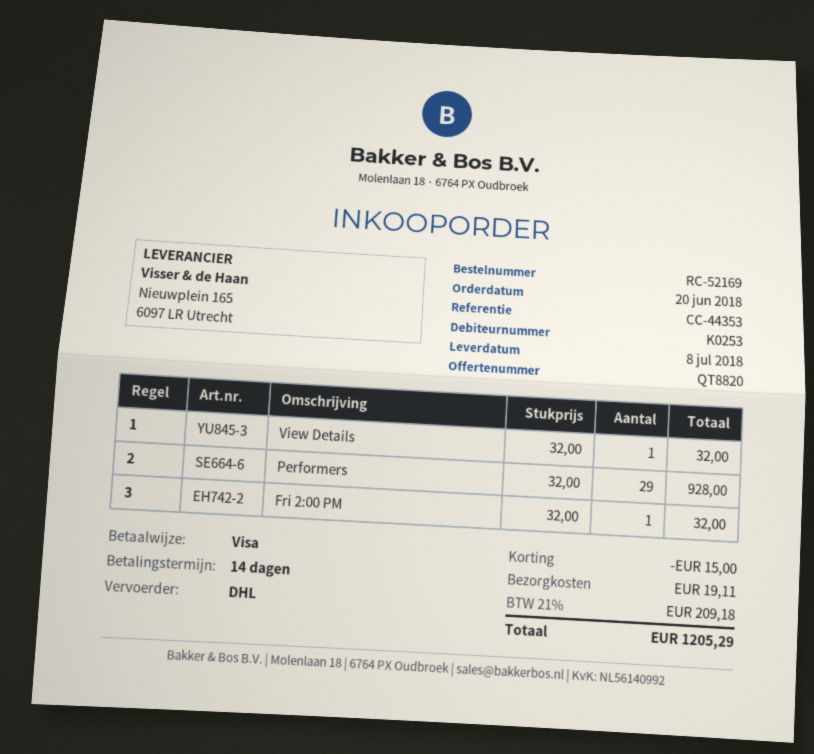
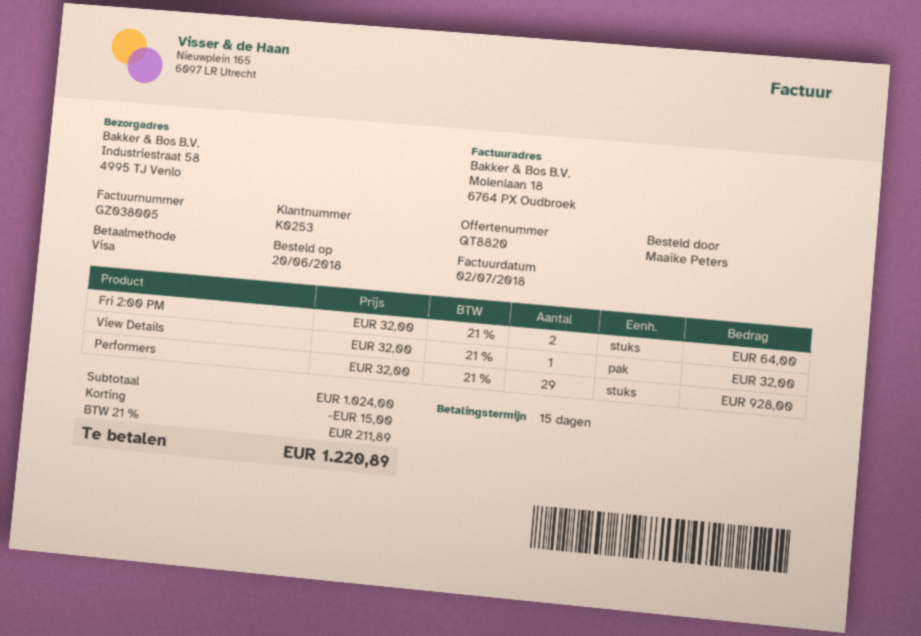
payment terms: 14 days -> 15 days
Fri 2:00 PM: 1 x 32.00 = 32.00 -> 2 x 32.00 = 64.00
shipping: 19.11 -> none
tax: 21% = 209.18 -> 21% = 211.89
total: 1205.29 -> 1220.89

